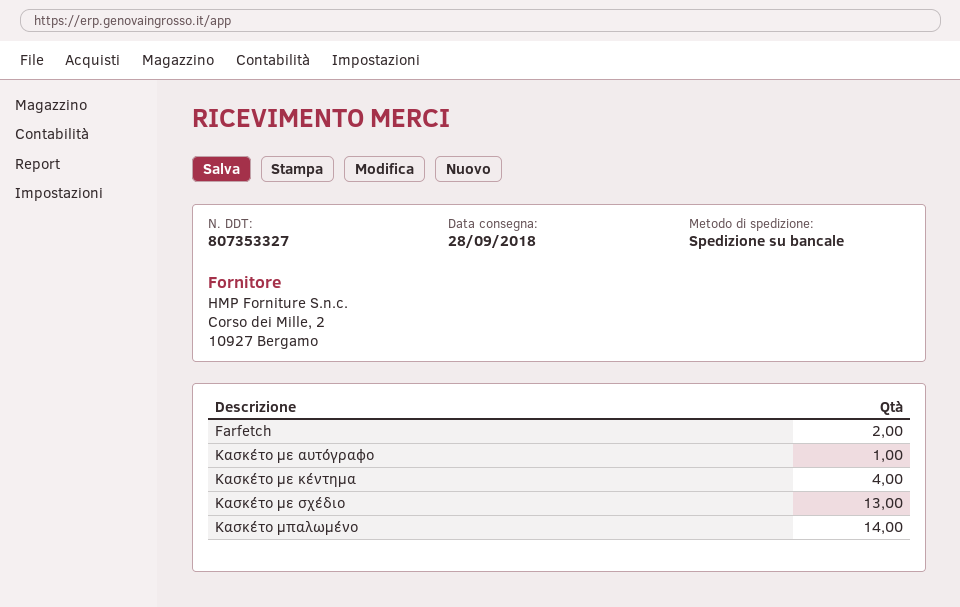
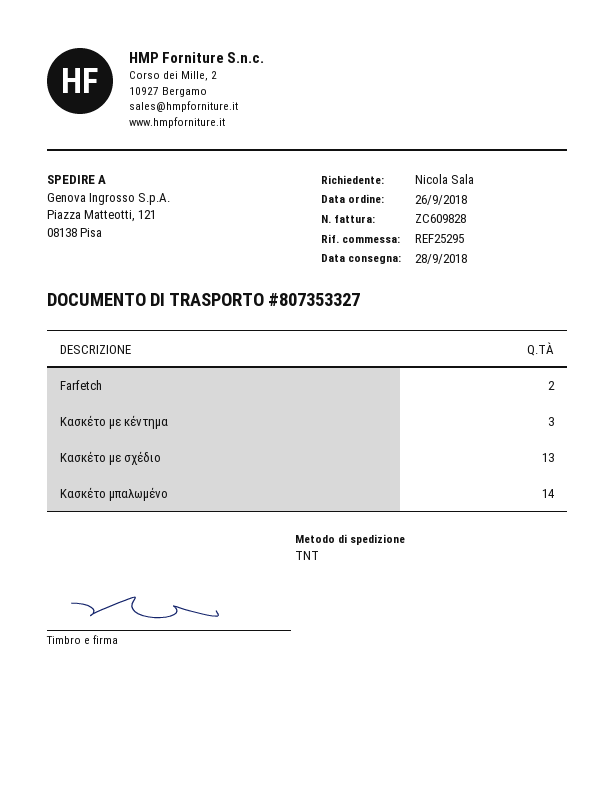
shipping method: pallet freight -> TNT
Κασκέτο με αυτόγραφο: 1 -> none
Κασκέτο με κέντημα: 4 -> 3

